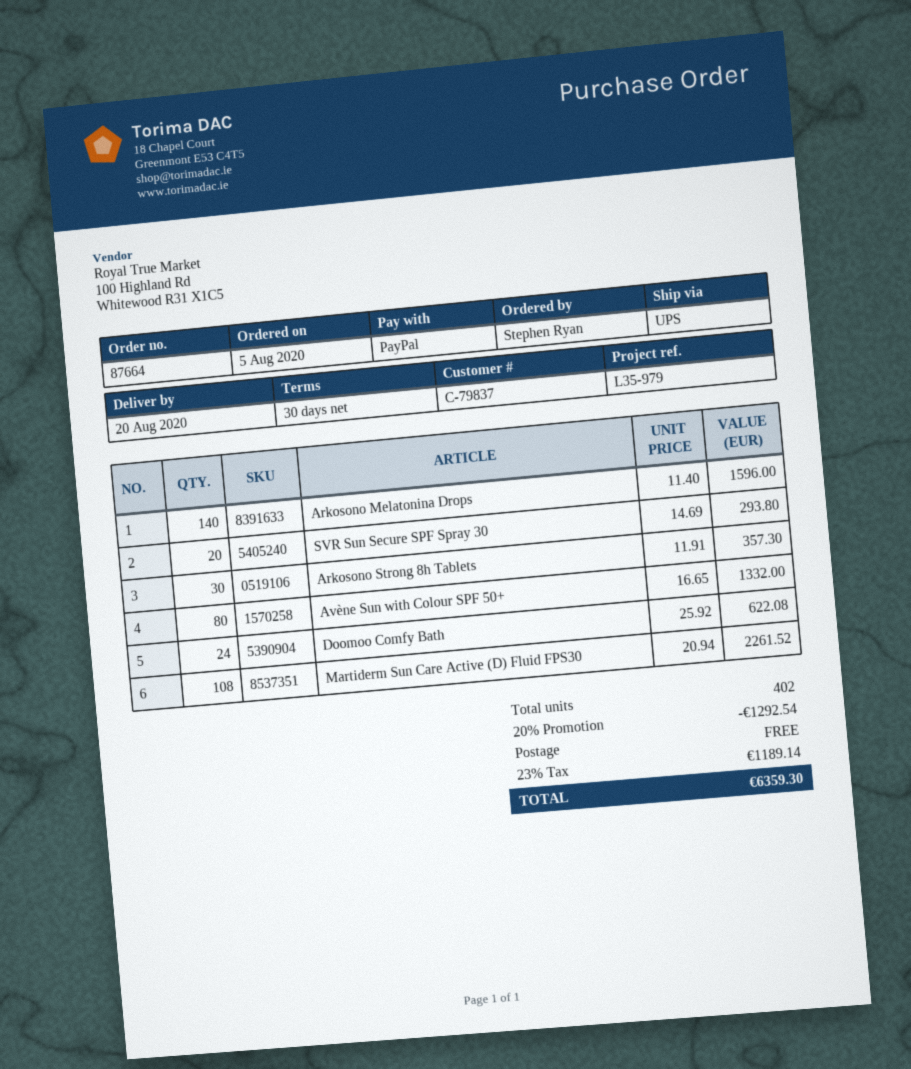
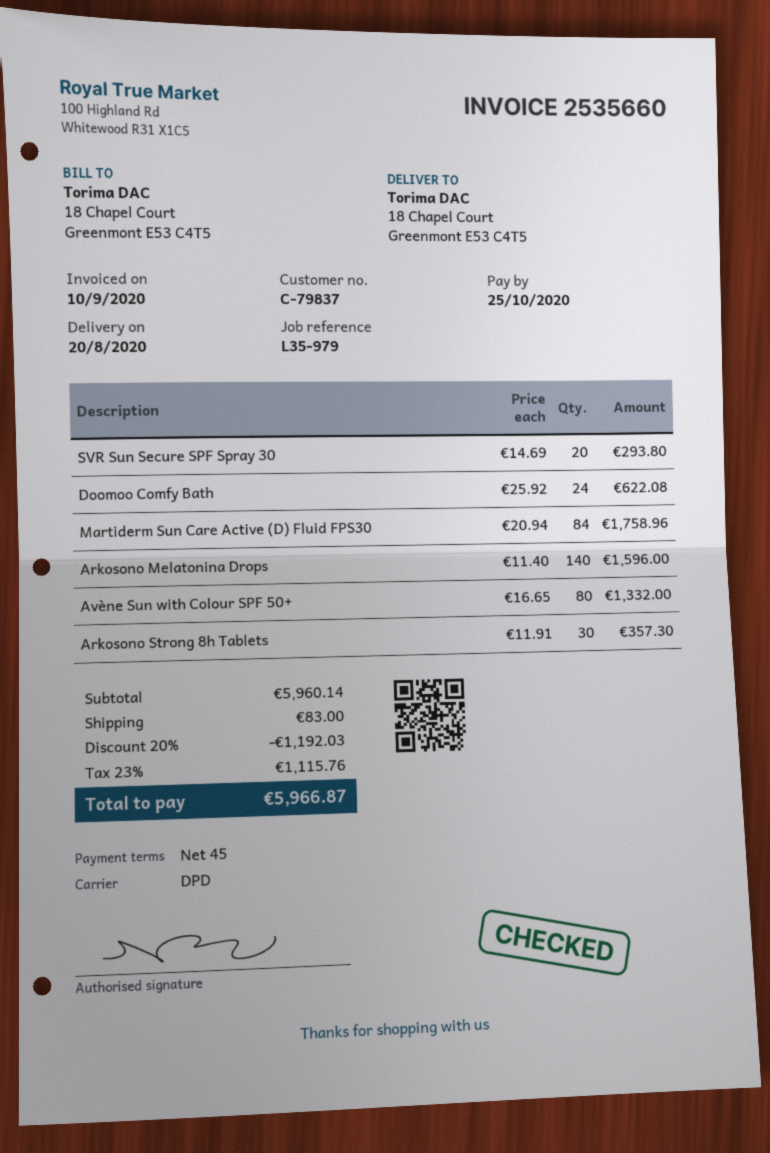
payment terms: 30 days -> 45 days
shipping method: UPS -> DPD
Martiderm Sun Care Active (D) Fluid FPS30: 108 x 20.94 = 2261.52 -> 84 x 20.94 = 1758.96
discount: 20% = 1292.54 -> 20% = 1192.03
shipping: 0.00 -> 83.00
tax: 23% = 1189.14 -> 23% = 1115.76
total: 6359.30 -> 5966.87

